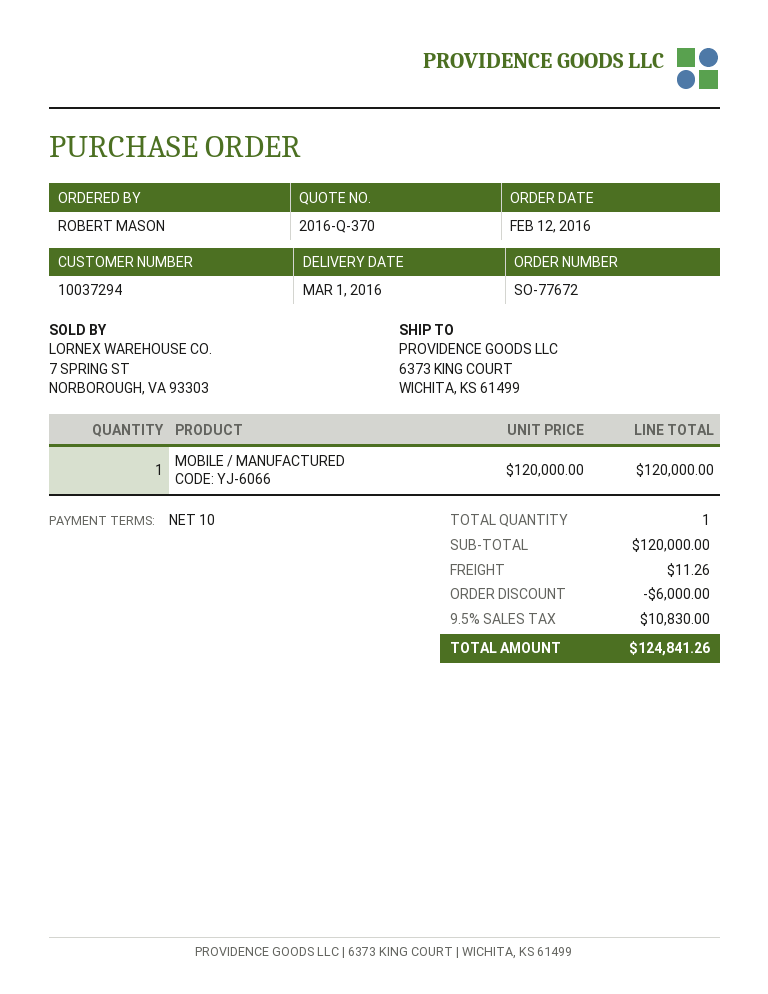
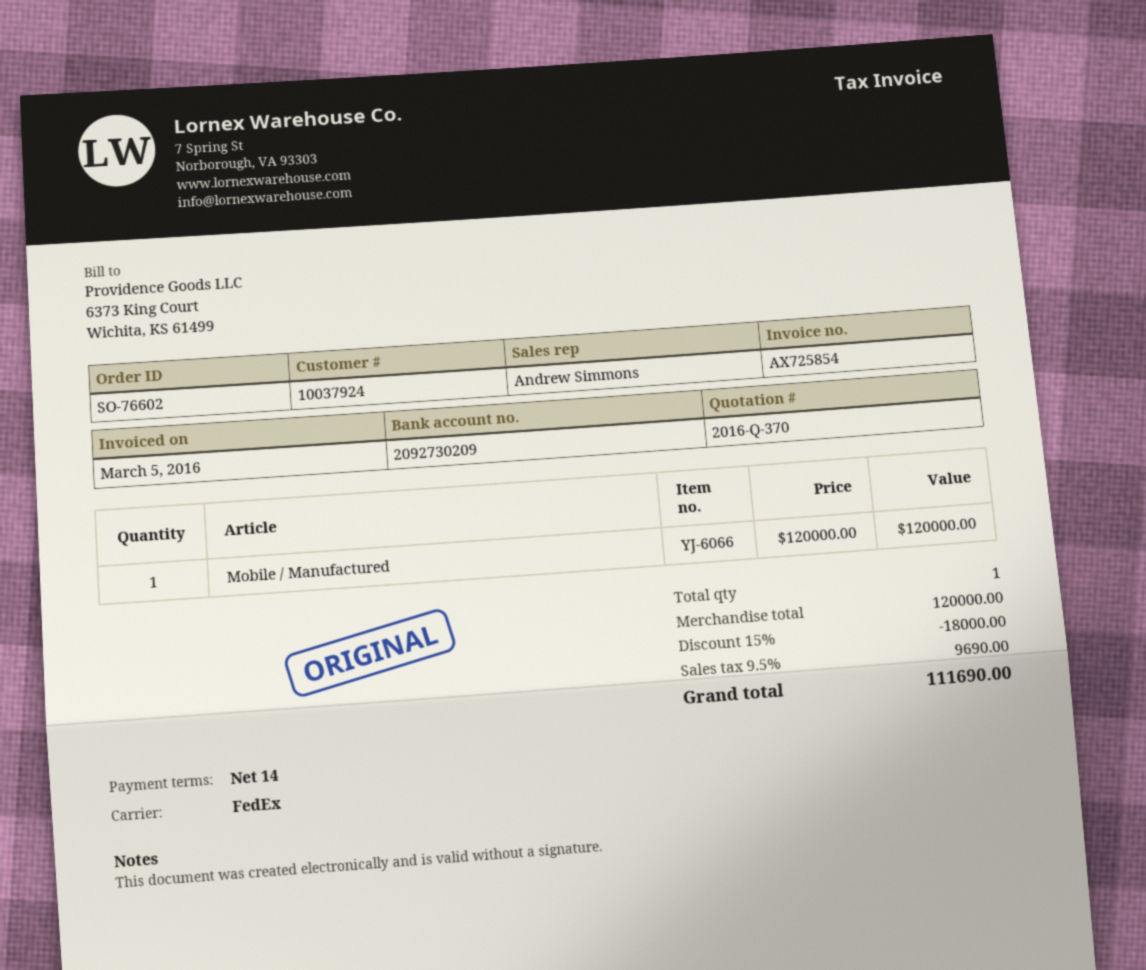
order number: SO-77672 -> SO-76602
payment terms: 10 days -> 14 days
customer number: 10037294 -> 10037924
discount: 6000.00 -> 18000.00
shipping: 11.26 -> none
tax: 9.5% = 10830.00 -> 9.5% = 9690.00
total: 124841.26 -> 111690.00

